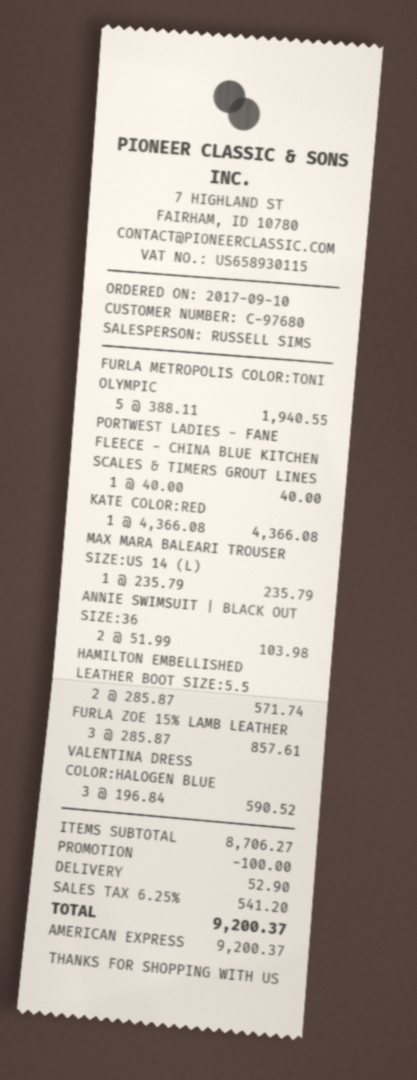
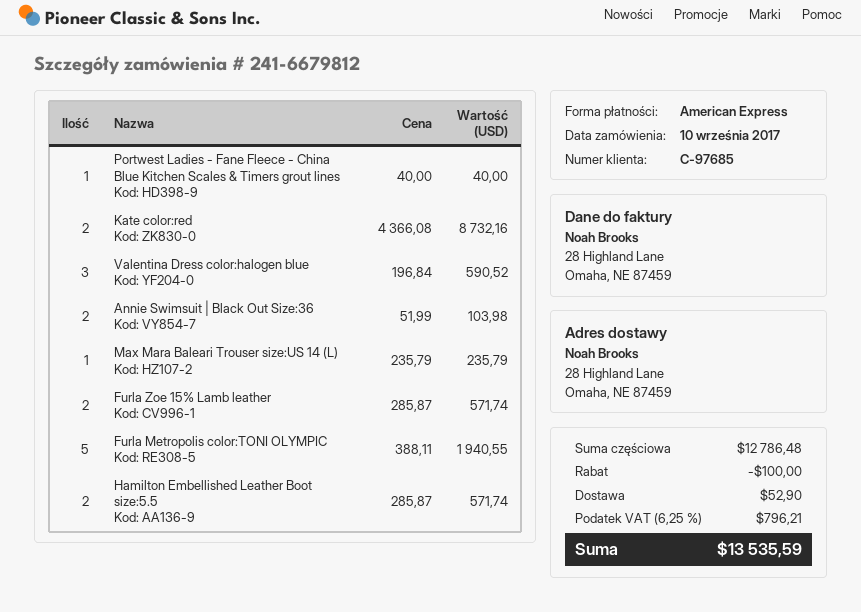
customer number: C-97680 -> C-97685
KATE COLOR:RED: 1 x 4366.08 = 4366.08 -> 2 x 4366.08 = 8732.16
FURLA ZOE 15% LAMB LEATHER: 3 x 285.87 = 857.61 -> 2 x 285.87 = 571.74
subtotal: 8706.27 -> 12786.48
tax: 6.25% = 541.20 -> 6.25% = 796.21
total: 9200.37 -> 13535.59

